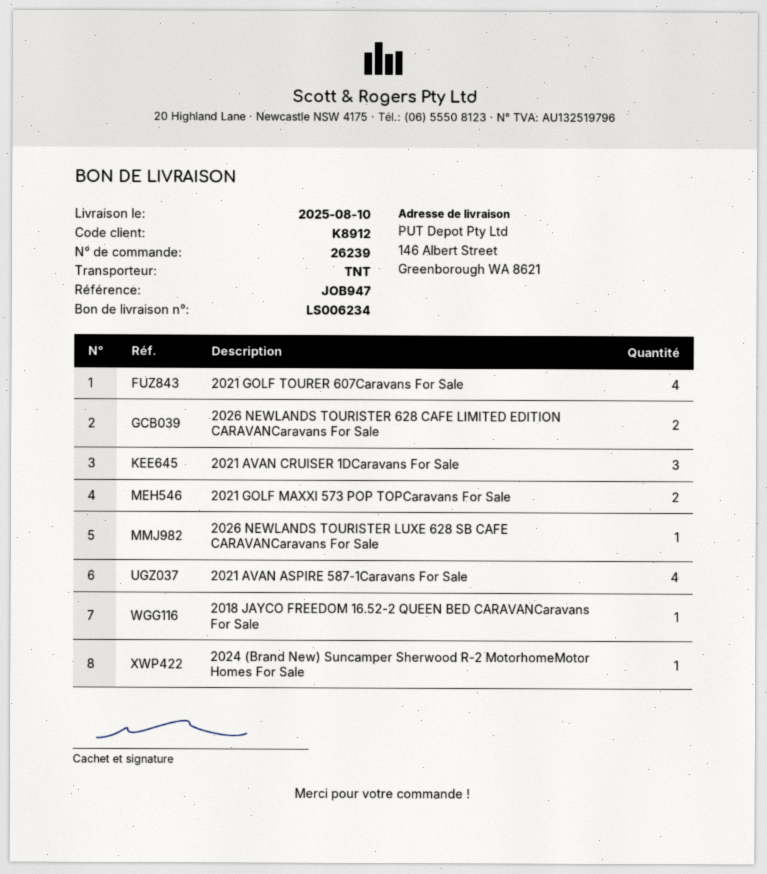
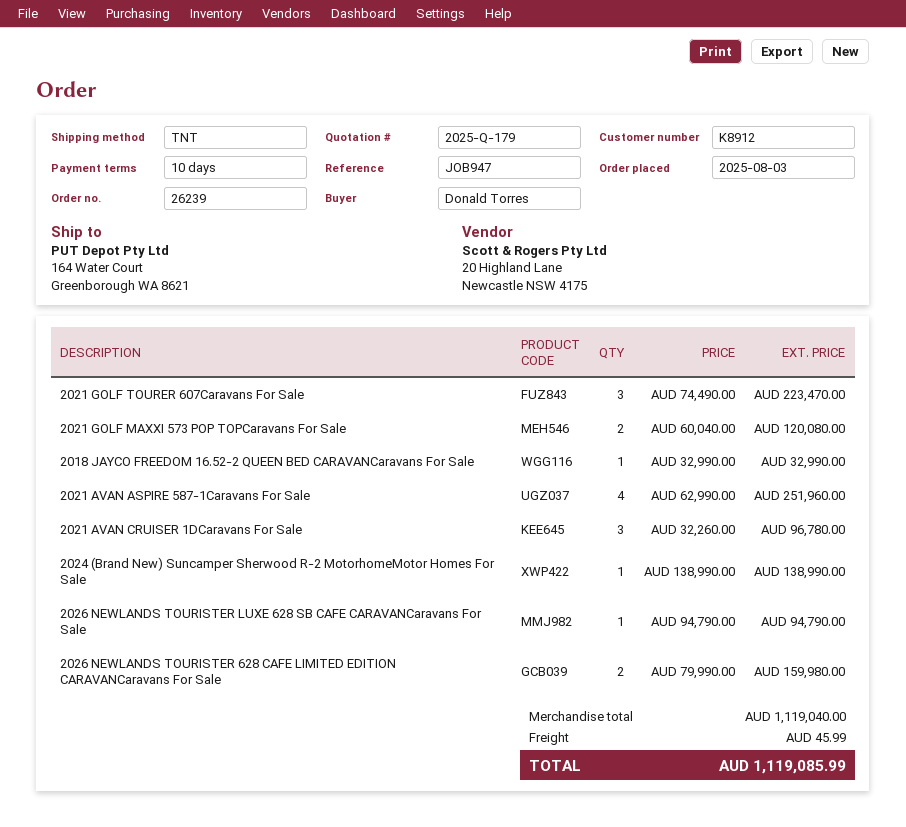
ship to: 146 Albert Street, Greenborough WA 8621 -> 164 Water Court, Greenborough WA 8621
2021 GOLF TOURER 607Caravans For Sale: 4 -> 3

